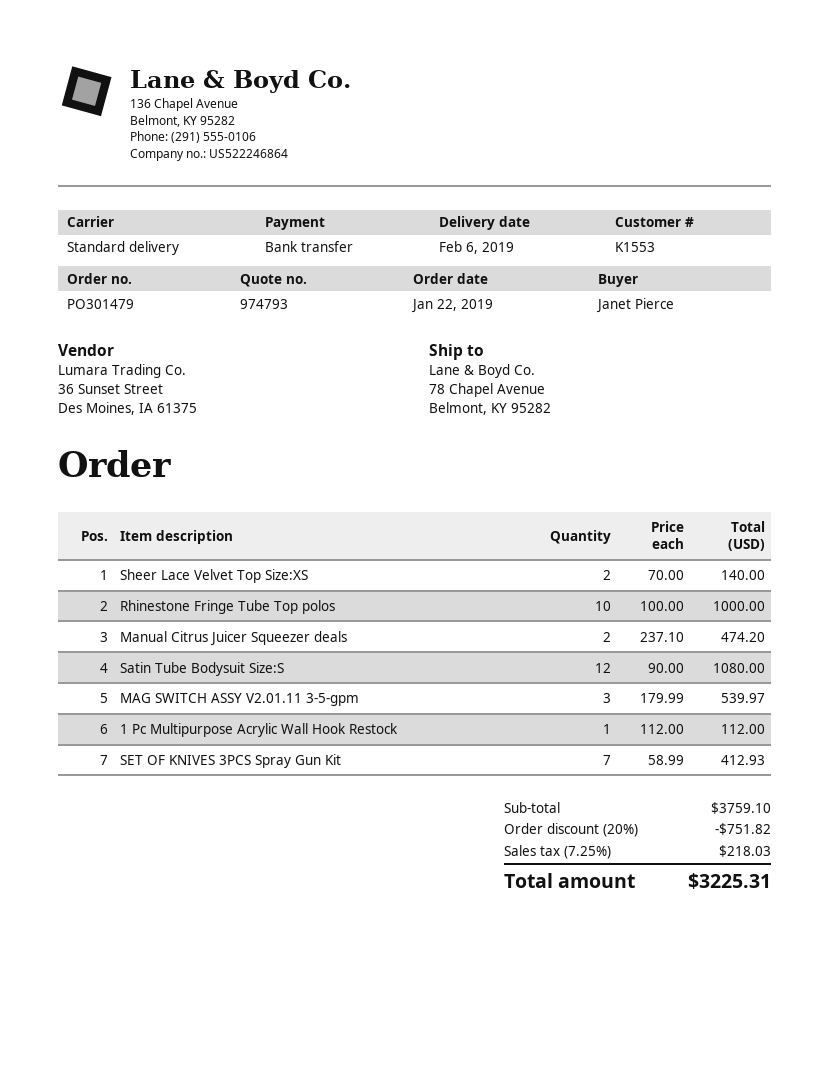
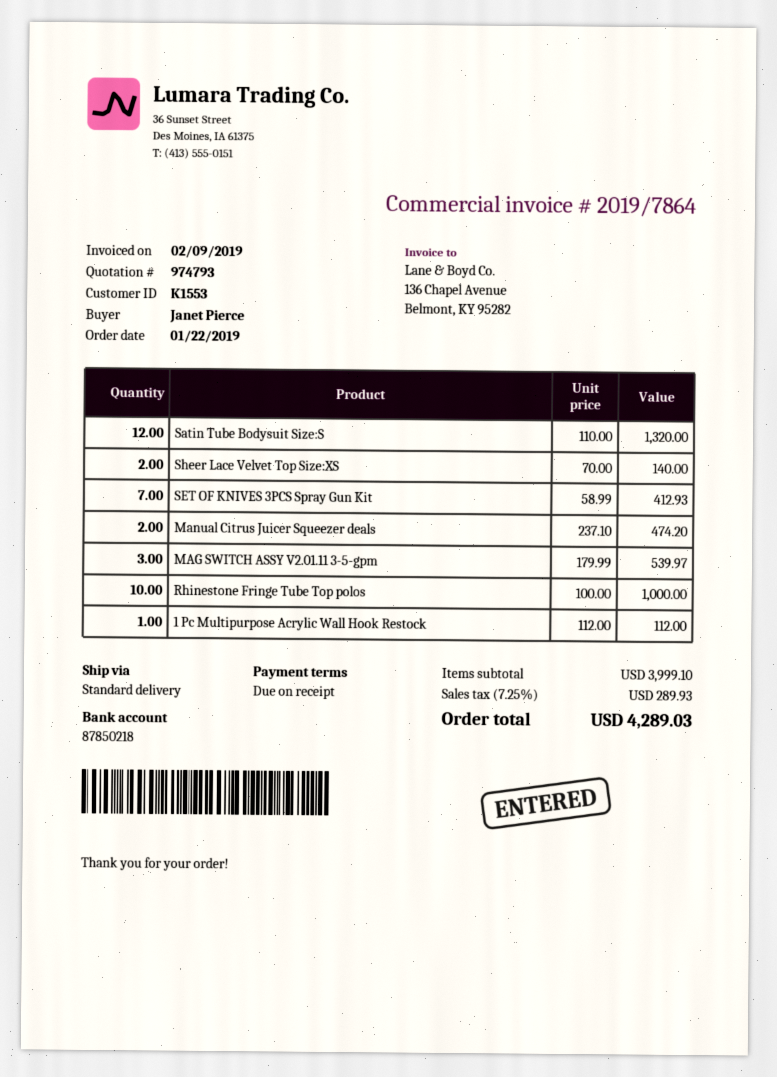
Satin Tube Bodysuit Size:S: 12 x 90.00 = 1080.00 -> 12 x 110.00 = 1320.00
subtotal: 3759.10 -> 3999.10
discount: 20% = 751.82 -> none
tax: 7.25% = 218.03 -> 7.25% = 289.93
total: 3225.31 -> 4289.03

